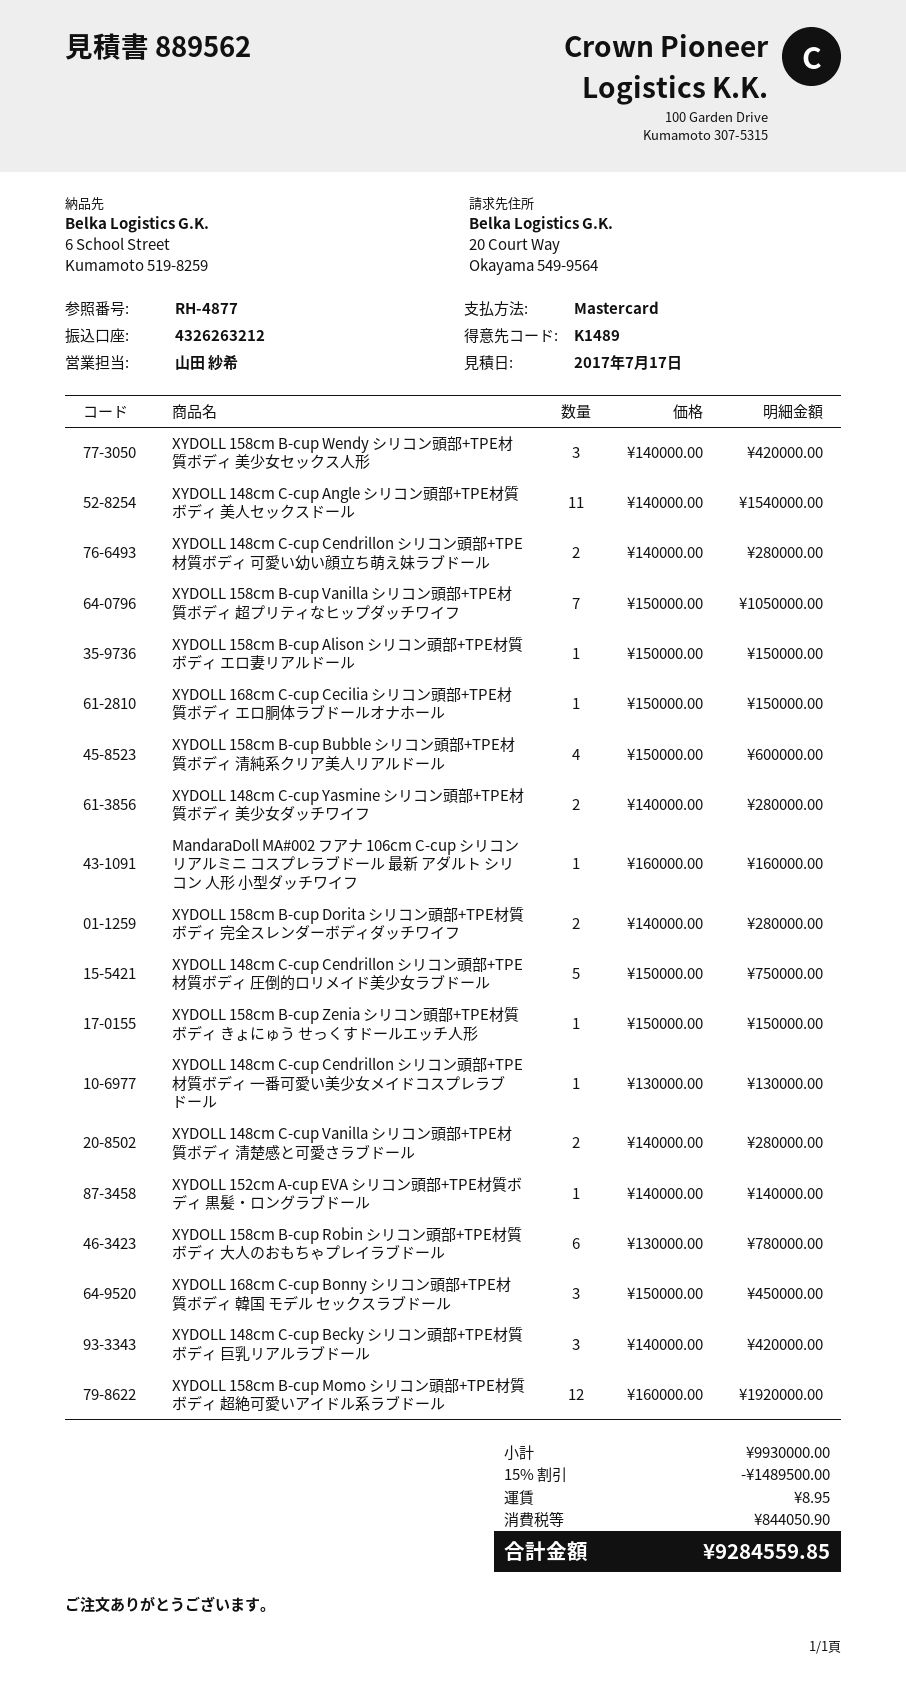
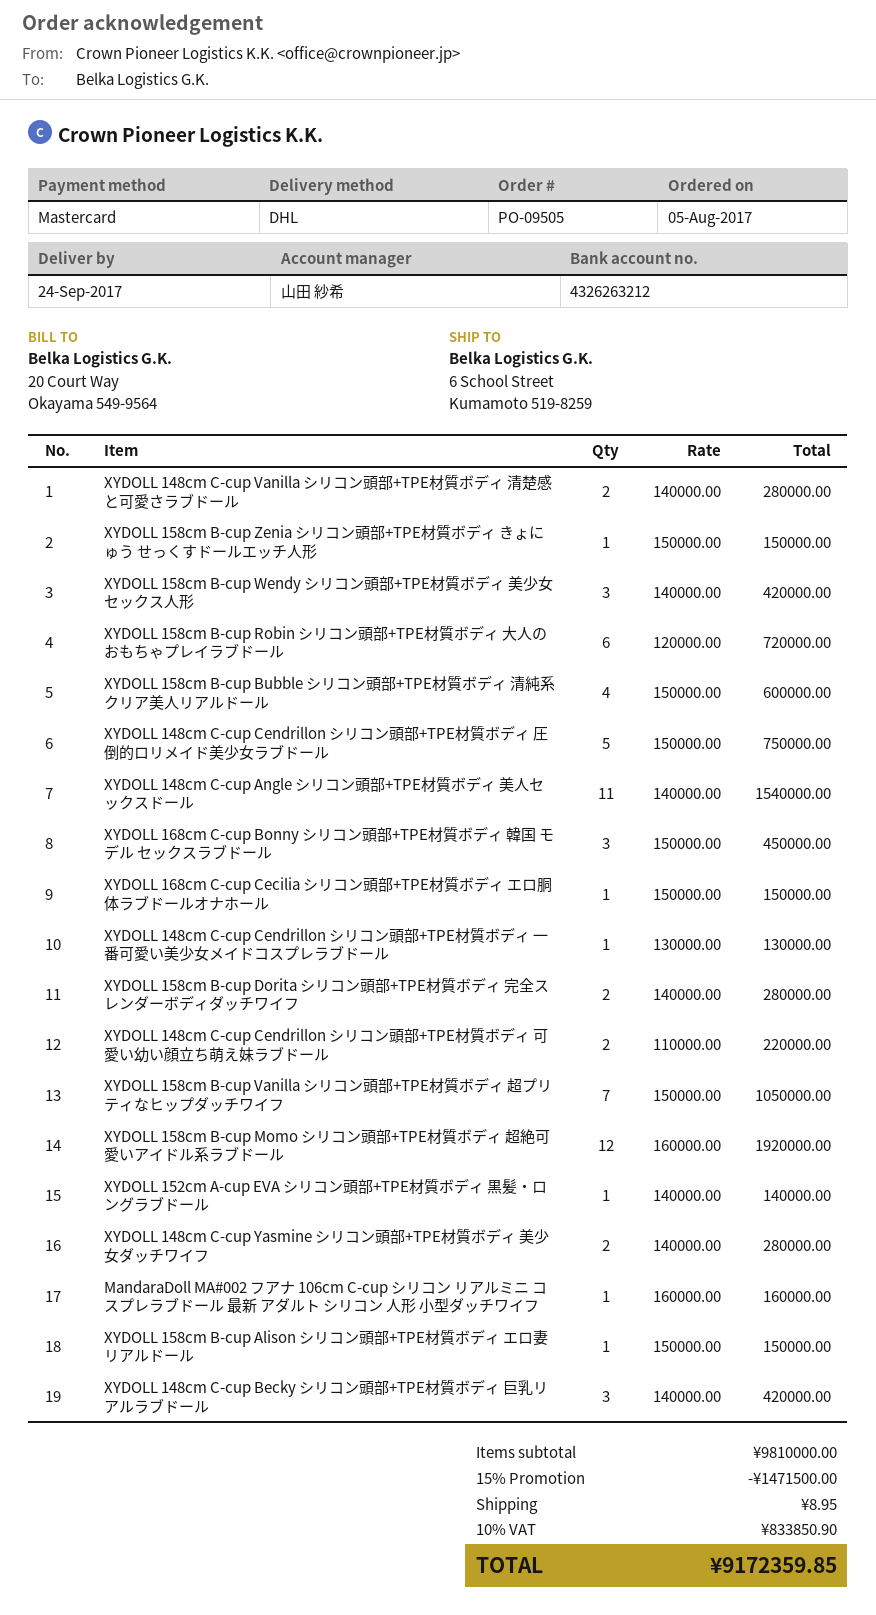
XYDOLL 148cm C-cup Cendrillon シリコン頭部+TPE材質ボディ 可愛い幼い顔立ち萌え妹ラブドール: 2 x 140000.00 = 280000.00 -> 2 x 110000.00 = 220000.00
XYDOLL 158cm B-cup Robin シリコン頭部+TPE材質ボディ 大人のおもちゃプレイラブドール: 6 x 130000.00 = 780000.00 -> 6 x 120000.00 = 720000.00
subtotal: 9930000.00 -> 9810000.00
discount: 15% = 1489500.00 -> 15% = 1471500.00
tax: 844050.90 -> 833850.90
total: 9284559.85 -> 9172359.85

